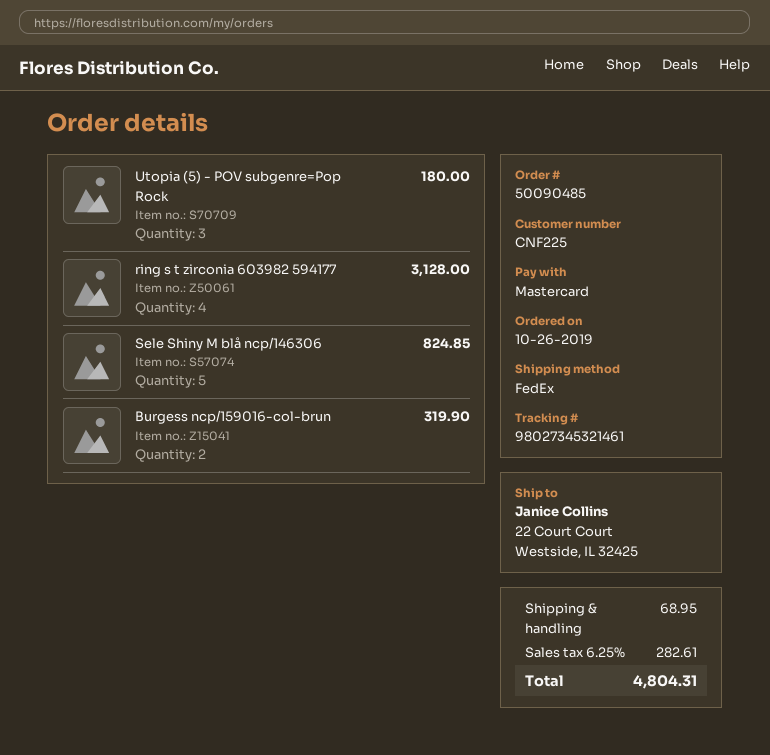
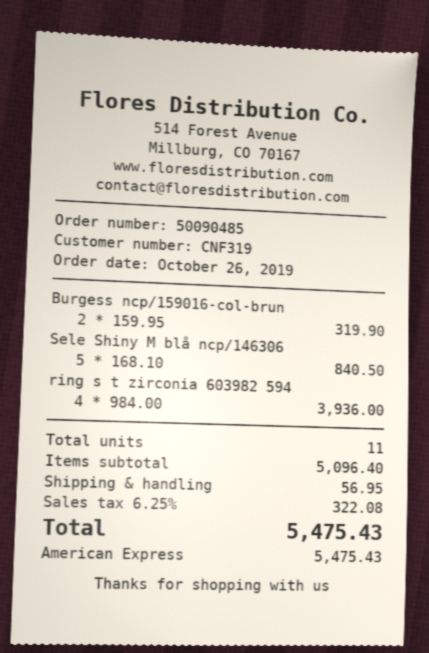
customer number: CNF225 -> CNF319
payment method: Mastercard -> American Express
Utopia (5) - POV subgenre=Pop Rock: 3 for 180.00 -> none
ring s t zirconia 603982 594177: 4 for 3128.00 -> 4 for 3936.00
Sele Shiny M blå ncp/146306: 5 for 824.85 -> 5 for 840.50
shipping: 68.95 -> 56.95
tax: 6.25% = 282.61 -> 6.25% = 322.08
total: 4804.31 -> 5475.43

